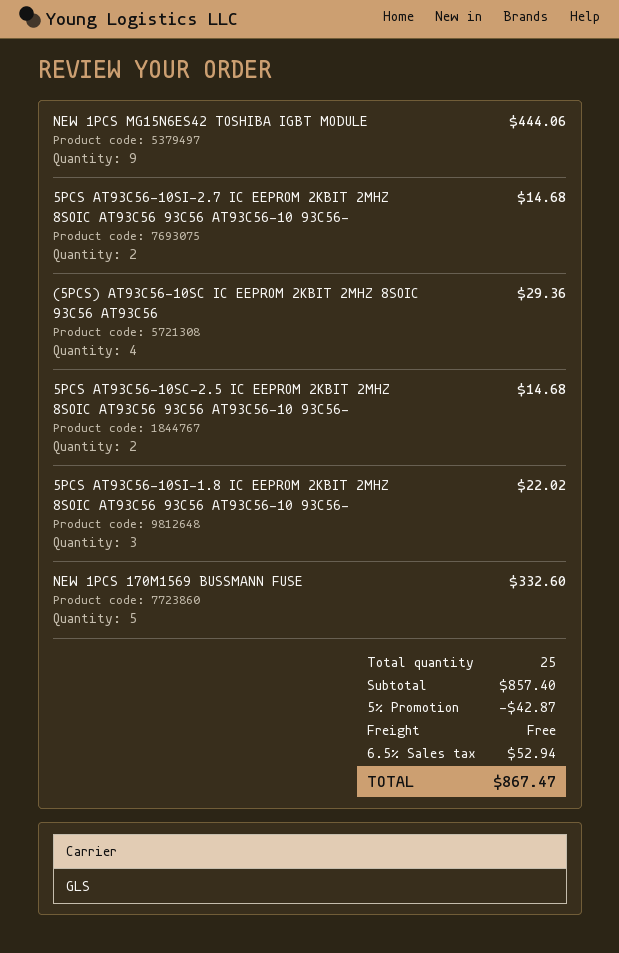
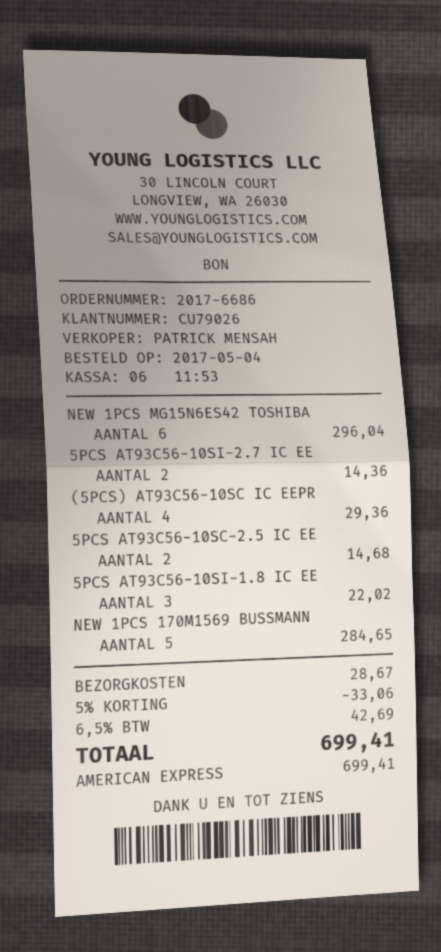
NEW 1PCS MG15N6ES42 TOSHIBA IGBT MODULE: 9 for 444.06 -> 6 for 296.04
5PCS AT93C56-10SI-2.7 IC EEPROM 2KBIT 2MHZ 8SOIC AT93C56 93C56 AT93C56-10 93C56-: 2 for 14.68 -> 2 for 14.36
NEW 1PCS 170M1569 BUSSMANN FUSE: 5 for 332.60 -> 5 for 284.65
discount: 5% = 42.87 -> 5% = 33.06
shipping: 0.00 -> 28.67
tax: 6.5% = 52.94 -> 6.5% = 42.69
total: 867.47 -> 699.41

